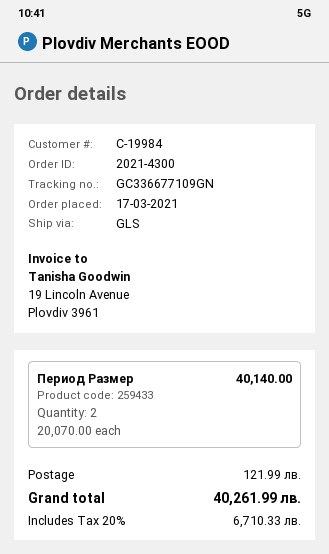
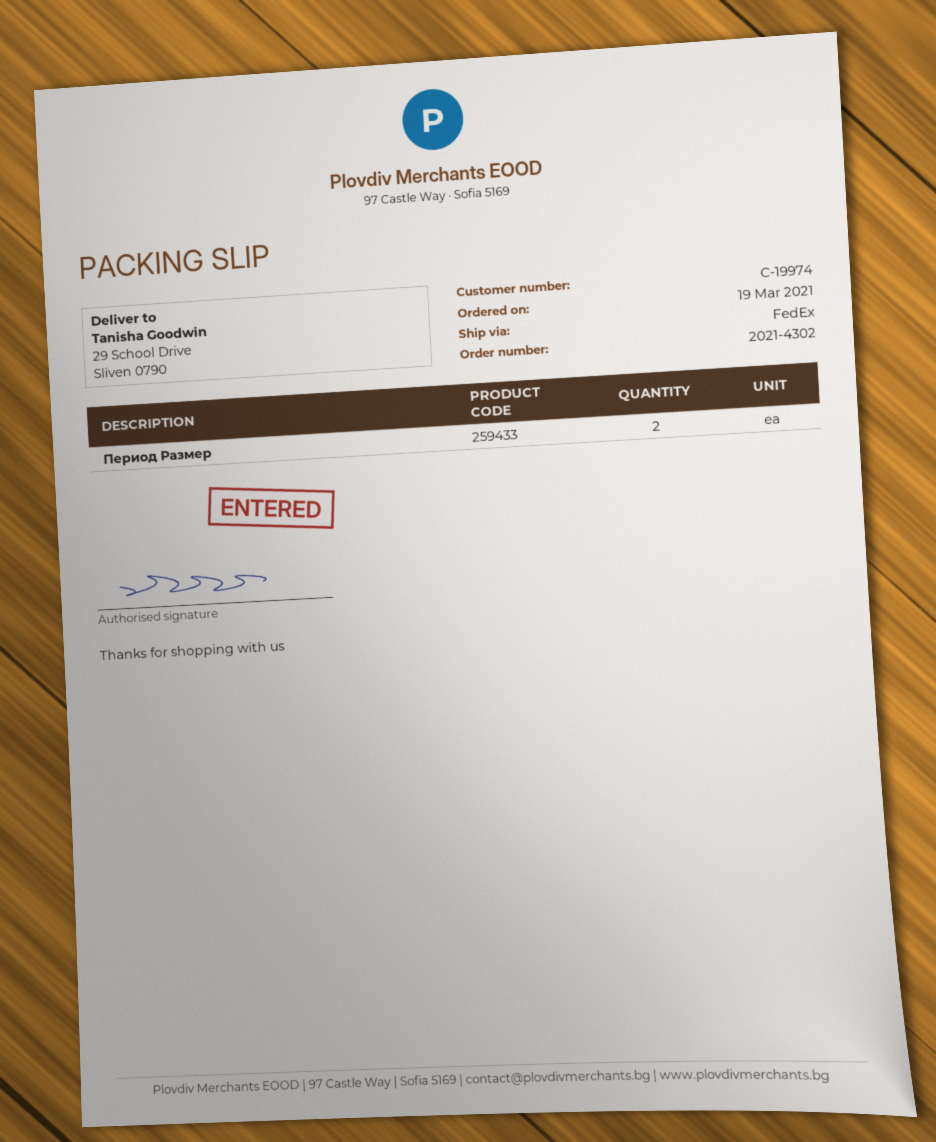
order number: 2021-4300 -> 2021-4302
order date: 2021-03-17 -> 2021-03-19
customer number: C-19984 -> C-19974
shipping method: GLS -> FedEx

